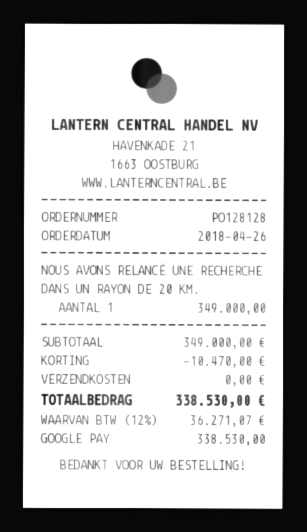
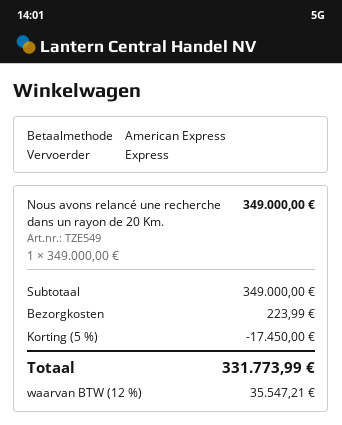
payment method: Google Pay -> American Express
discount: 10470.00 -> 17450.00
shipping: 0.00 -> 223.99
tax: 12% = 36271.07 -> 12% = 35547.21
total: 338530.00 -> 331773.99

